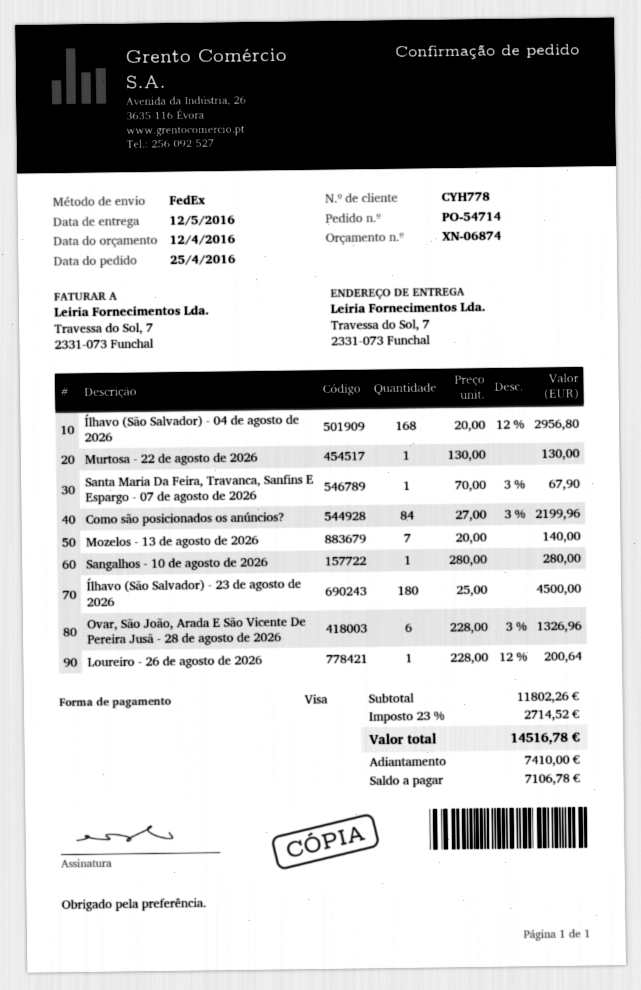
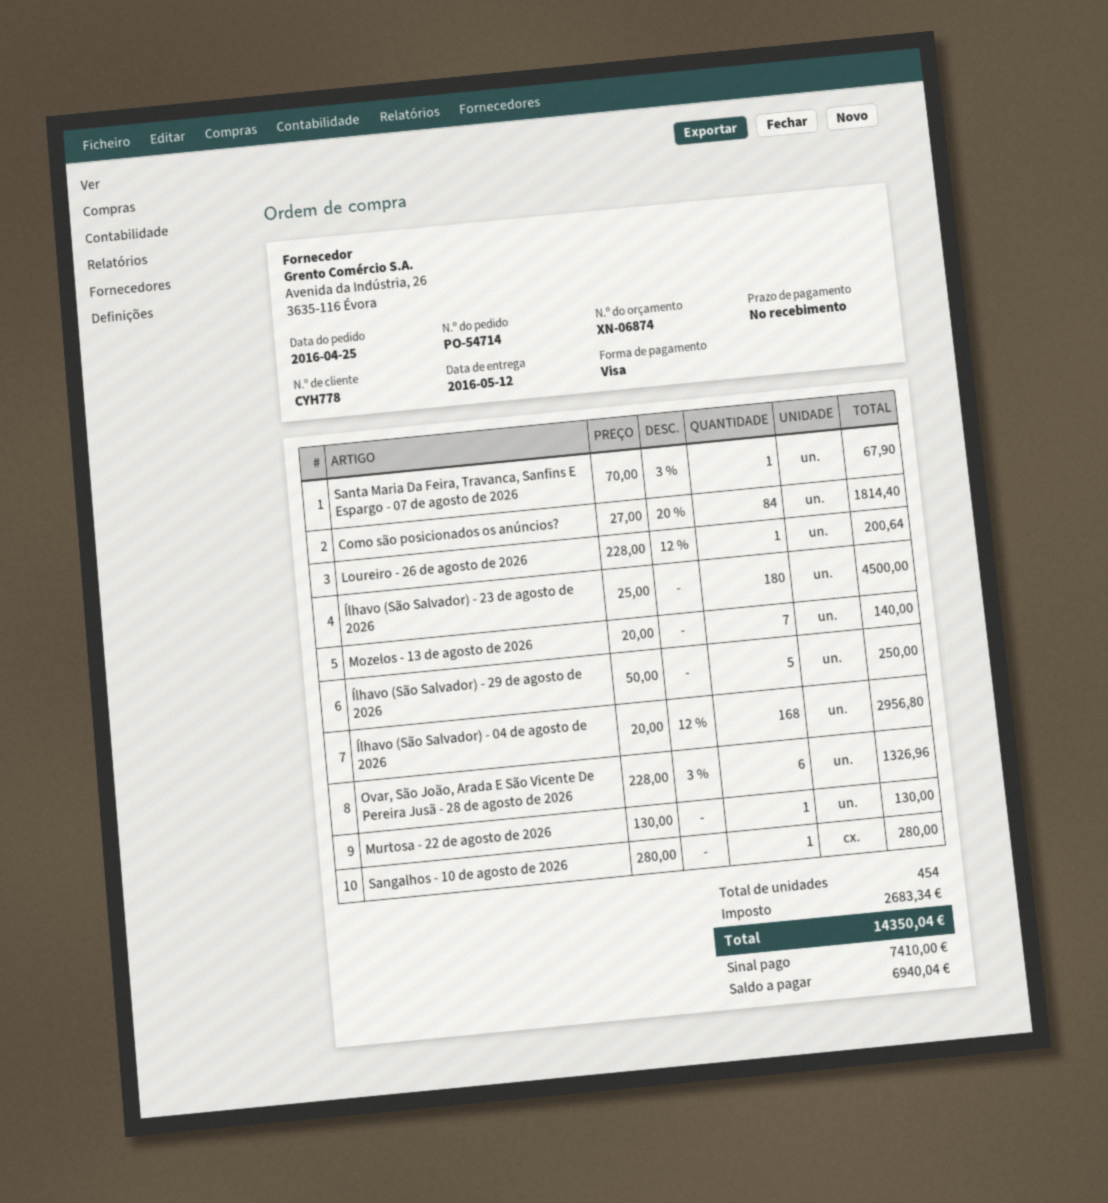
Como são posicionados os anúncios?: 84 x 27.00 - 3% = 2199.96 -> 84 x 27.00 - 20% = 1814.40
Ílhavo (São Salvador) - 29 de agosto de 2026: none -> 5 x 50.00 = 250.00
tax: 2714.52 -> 2683.34
total: 14516.78 -> 14350.04
balance: 7106.78 -> 6940.04

